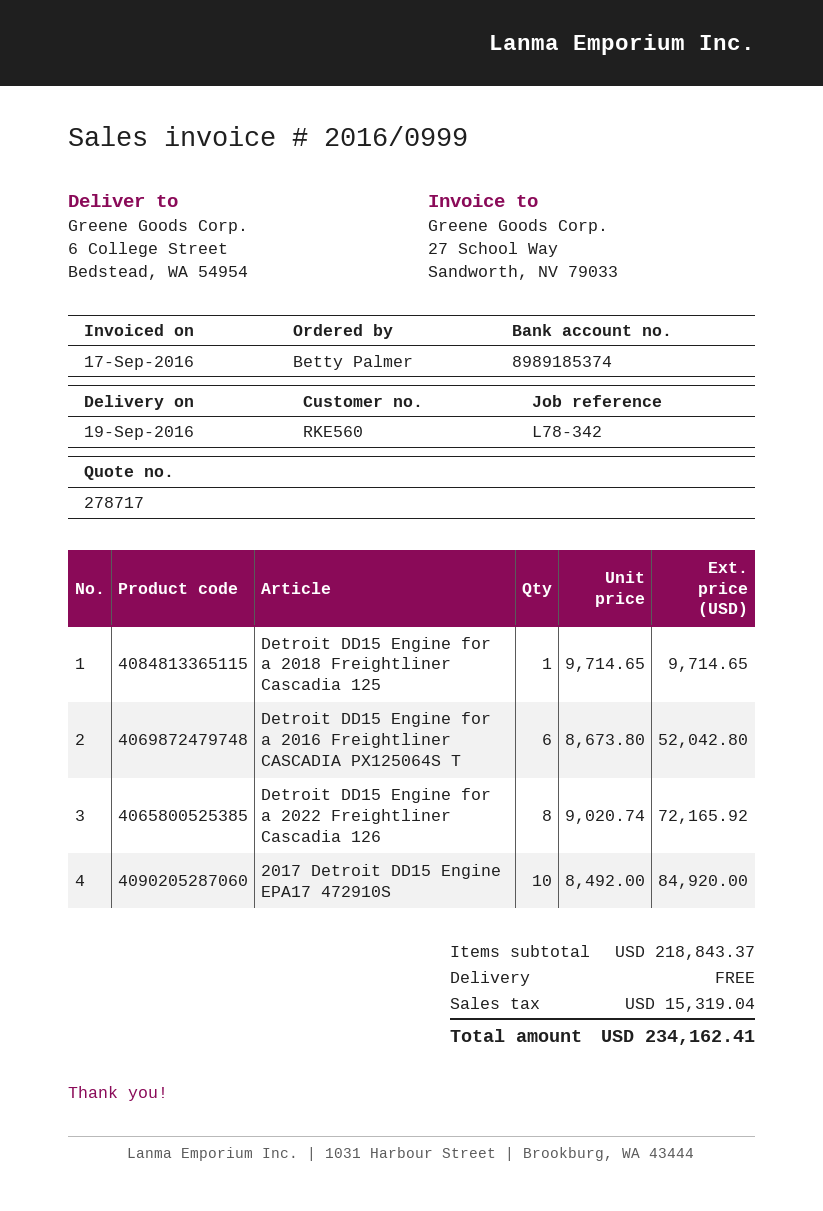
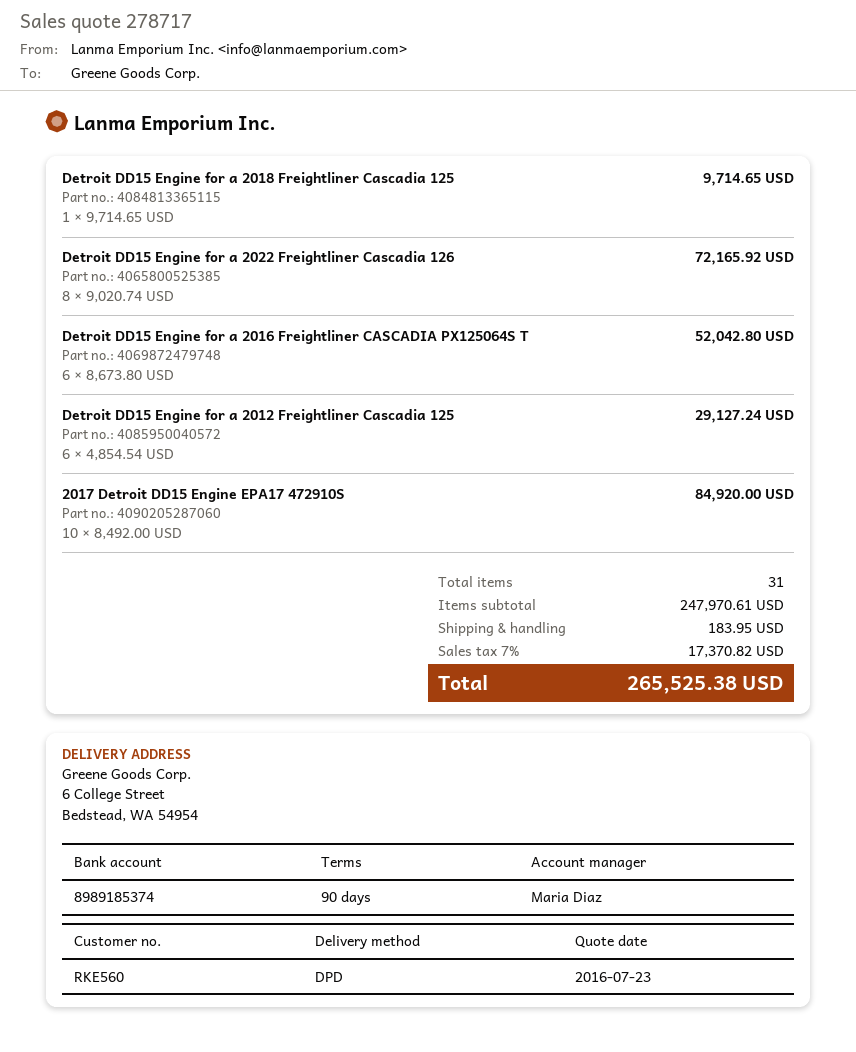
Detroit DD15 Engine for a 2012 Freightliner Cascadia 125: none -> 6 x 4854.54 = 29127.24
subtotal: 218843.37 -> 247970.61
shipping: 0.00 -> 183.95
tax: 15319.04 -> 17370.82
total: 234162.41 -> 265525.38

